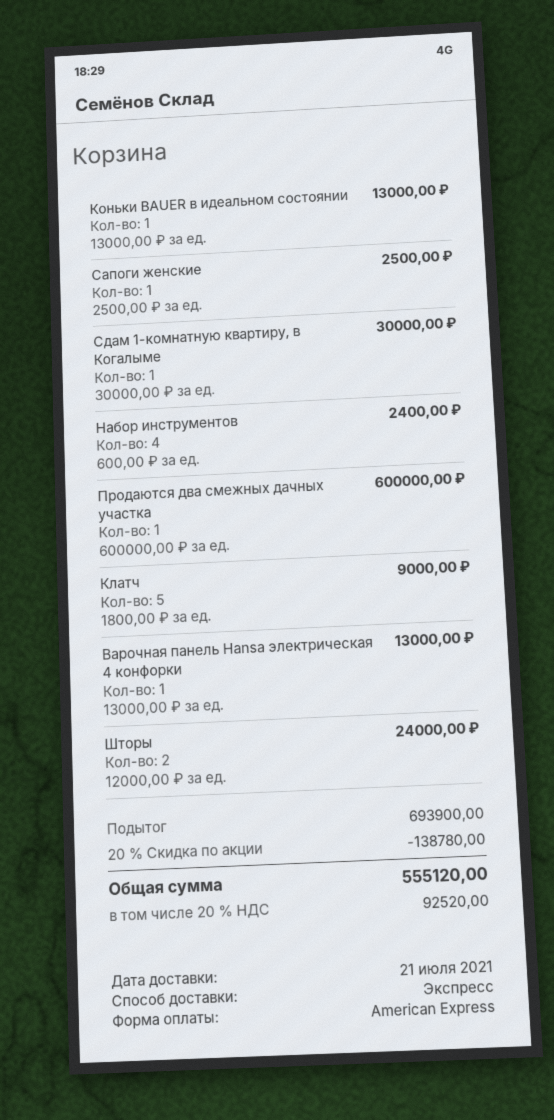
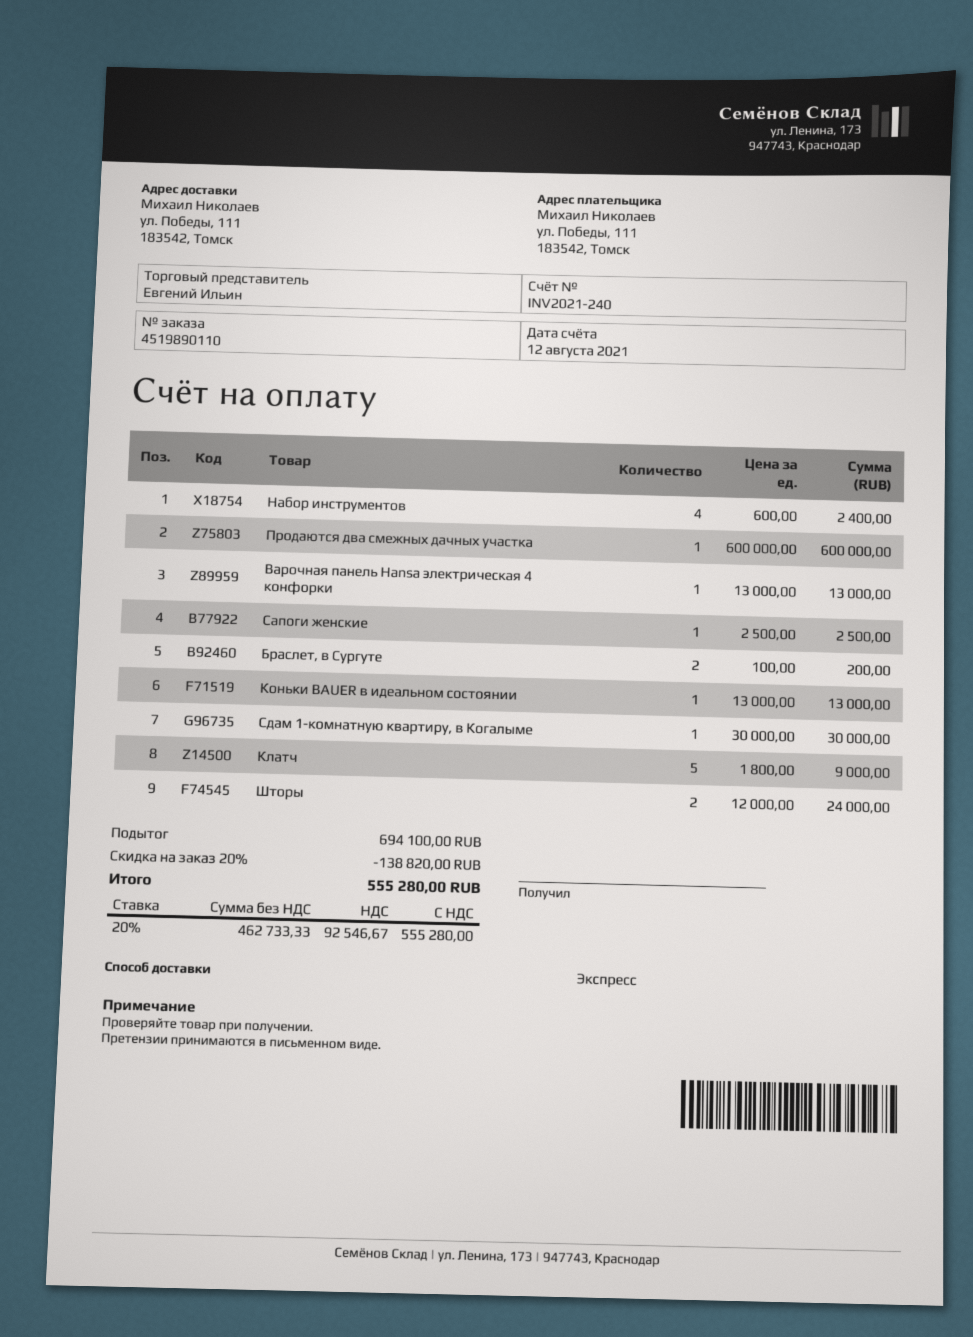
Браслет, в Сургуте: none -> 2 x 100.00 = 200.00
subtotal: 693900.00 -> 694100.00
discount: 20% = 138780.00 -> 20% = 138820.00
tax: 20% = 92520.00 -> 20% = 92546.67
total: 555120.00 -> 555280.00

